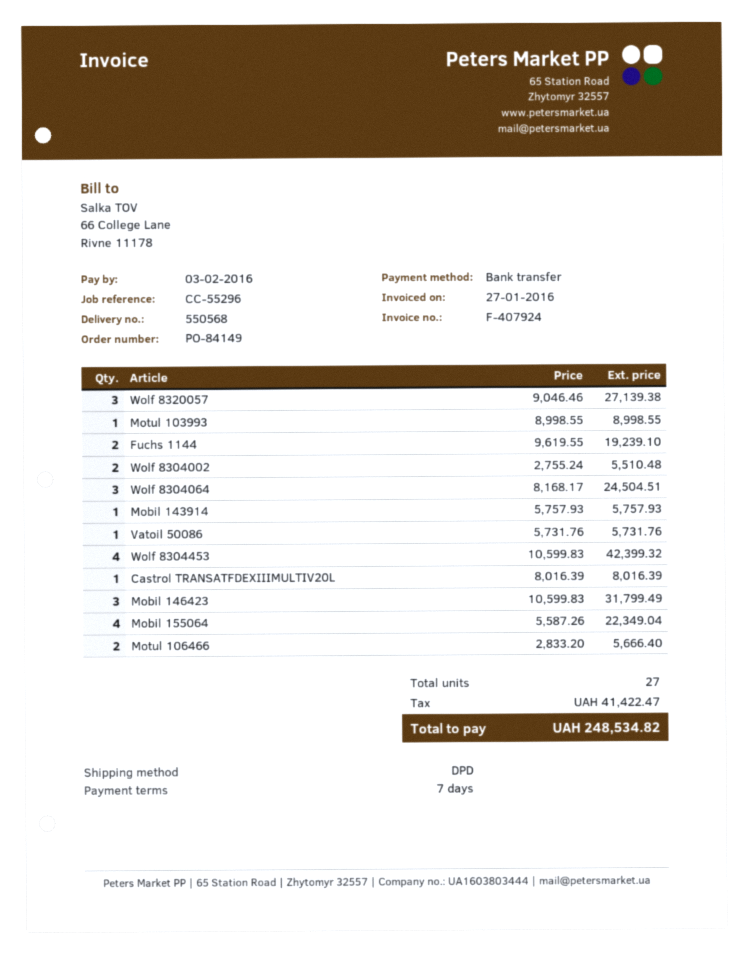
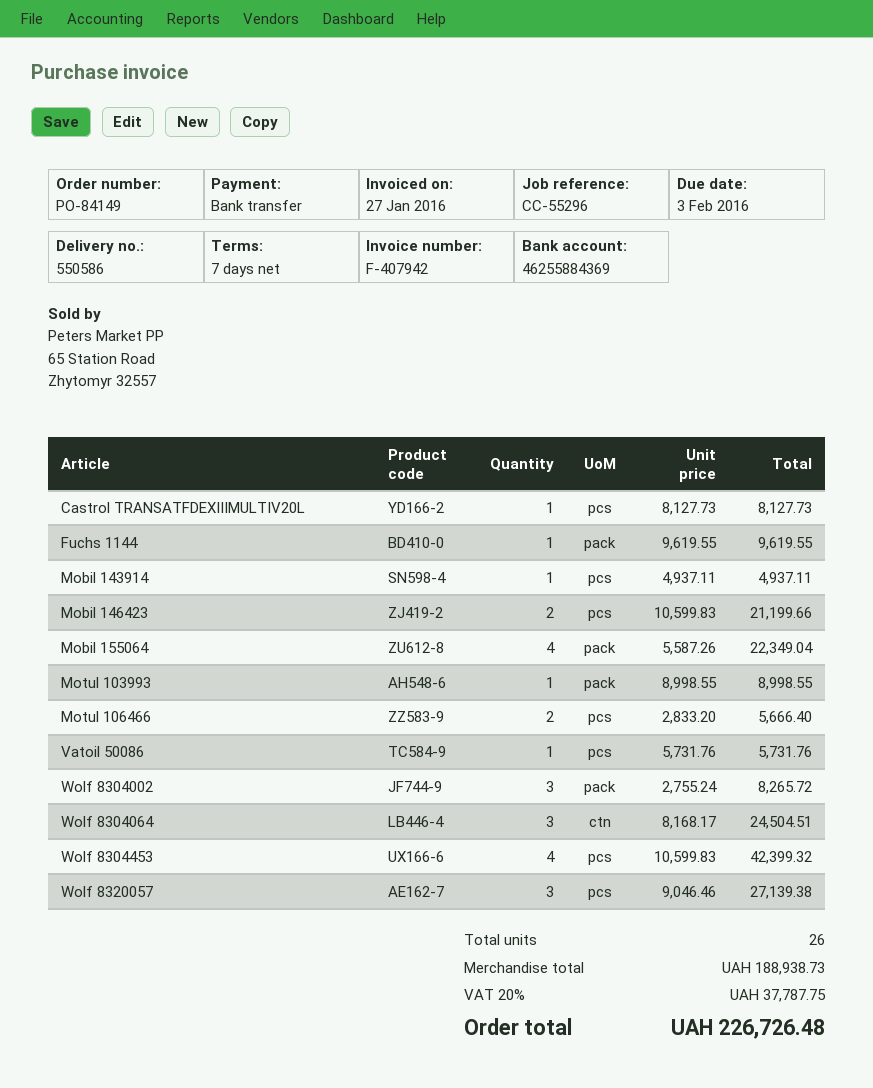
delivery note number: 550568 -> 550586
invoice number: F-407924 -> F-407942
Fuchs 1144: 2 x 9619.55 = 19239.10 -> 1 x 9619.55 = 9619.55
Wolf 8304002: 2 x 2755.24 = 5510.48 -> 3 x 2755.24 = 8265.72
Mobil 143914: 1 x 5757.93 = 5757.93 -> 1 x 4937.11 = 4937.11
Castrol TRANSATFDEXIIIMULTIV20L: 1 x 8016.39 = 8016.39 -> 1 x 8127.73 = 8127.73
Mobil 146423: 3 x 10599.83 = 31799.49 -> 2 x 10599.83 = 21199.66
total quantity: 27 -> 26
tax: 41422.47 -> 37787.75
total: 248534.82 -> 226726.48

